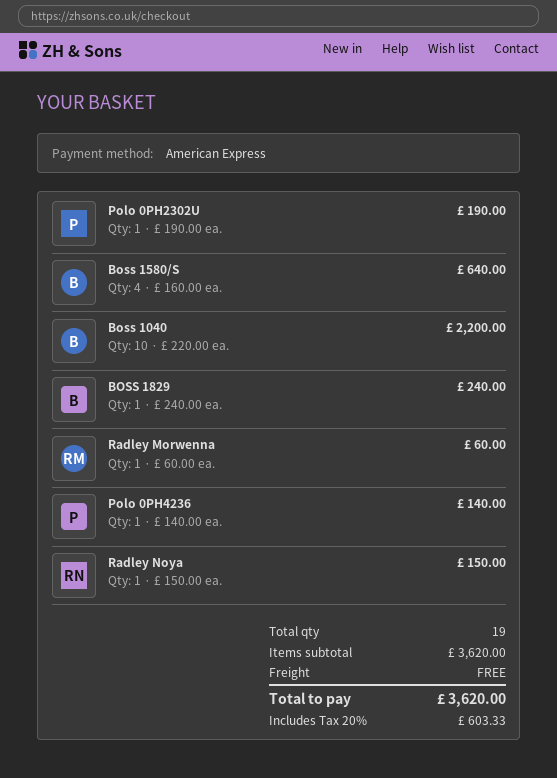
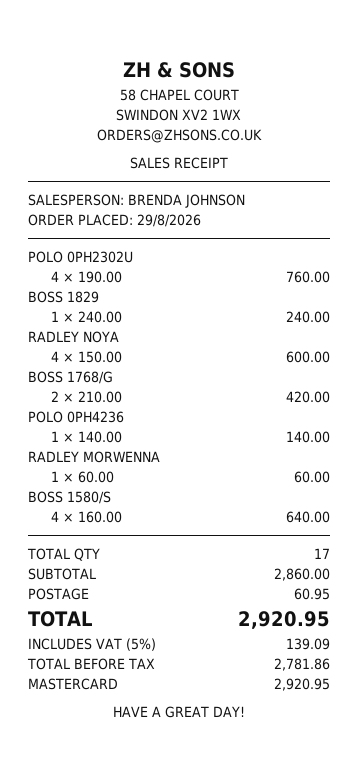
payment method: American Express -> Mastercard
Polo 0PH2302U: 1 x 190.00 = 190.00 -> 4 x 190.00 = 760.00
Boss 1040: 10 x 220.00 = 2200.00 -> none
Radley Noya: 1 x 150.00 = 150.00 -> 4 x 150.00 = 600.00
BOSS 1768/G: none -> 2 x 210.00 = 420.00
total quantity: 19 -> 17
subtotal: 3620.00 -> 2860.00
shipping: 0.00 -> 60.95
tax: 20% = 603.33 -> 5% = 139.09
total: 3620.00 -> 2920.95

